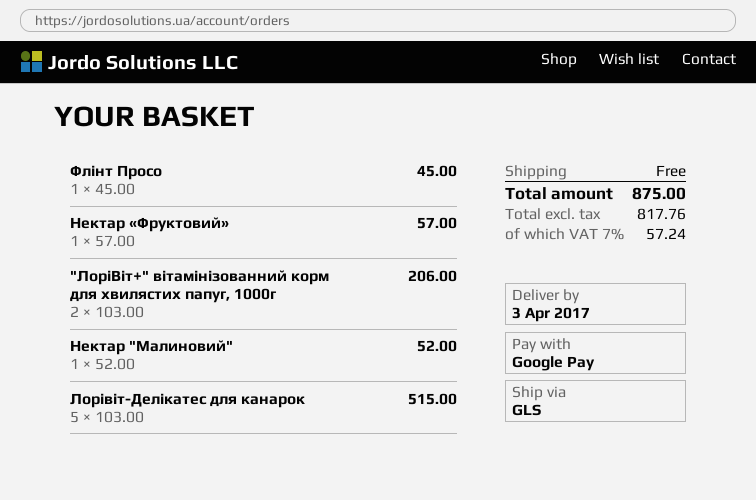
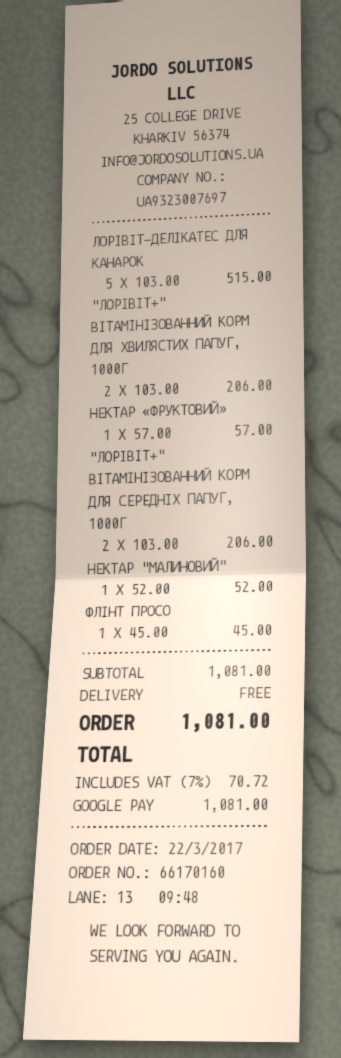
"ЛОРІВІТ+" ВІТАМІНІЗОВАННИЙ КОРМ ДЛЯ СЕРЕДНІХ ПАПУГ, 1000Г: none -> 2 x 103.00 = 206.00
tax: 7% = 57.24 -> 7% = 70.72
total: 875.00 -> 1081.00

